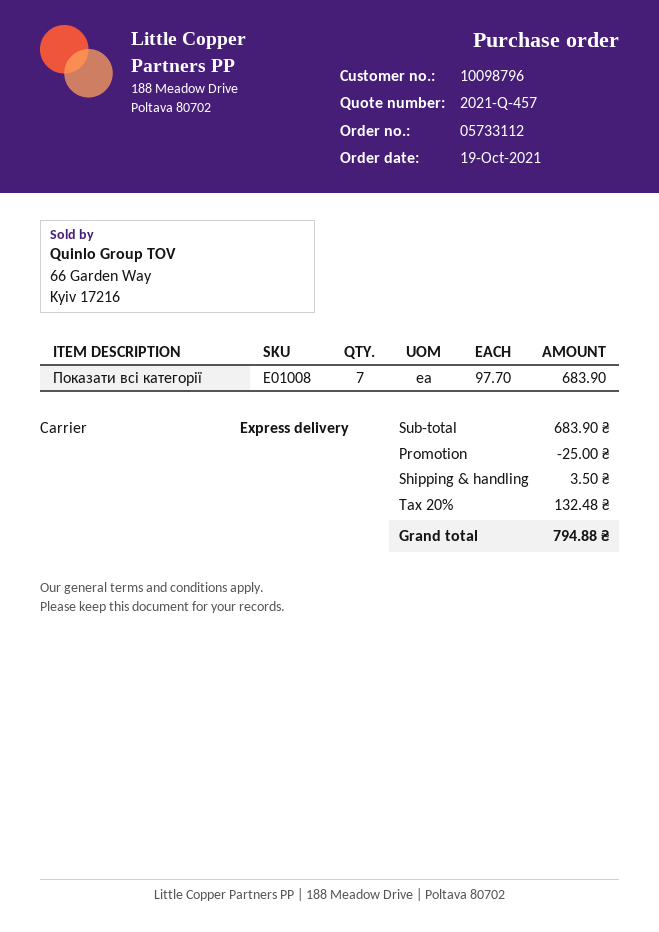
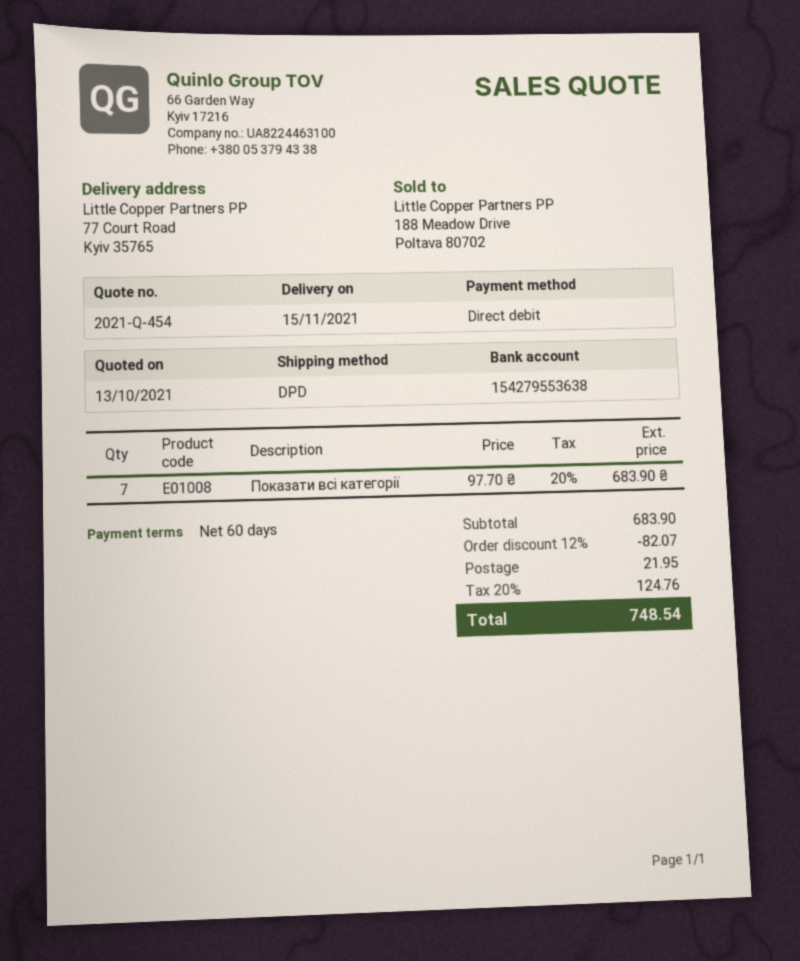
quote number: 2021-Q-457 -> 2021-Q-454
shipping method: express -> DPD
discount: 25.00 -> 82.07
shipping: 3.50 -> 21.95
tax: 20% = 132.48 -> 20% = 124.76
total: 794.88 -> 748.54

